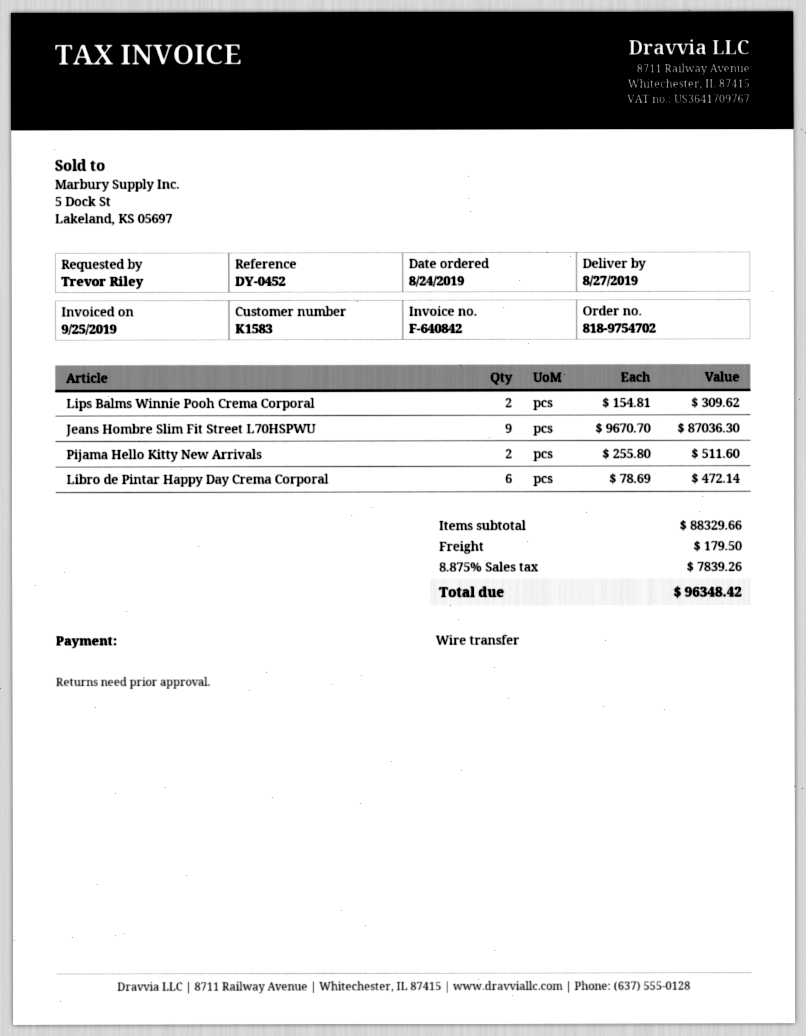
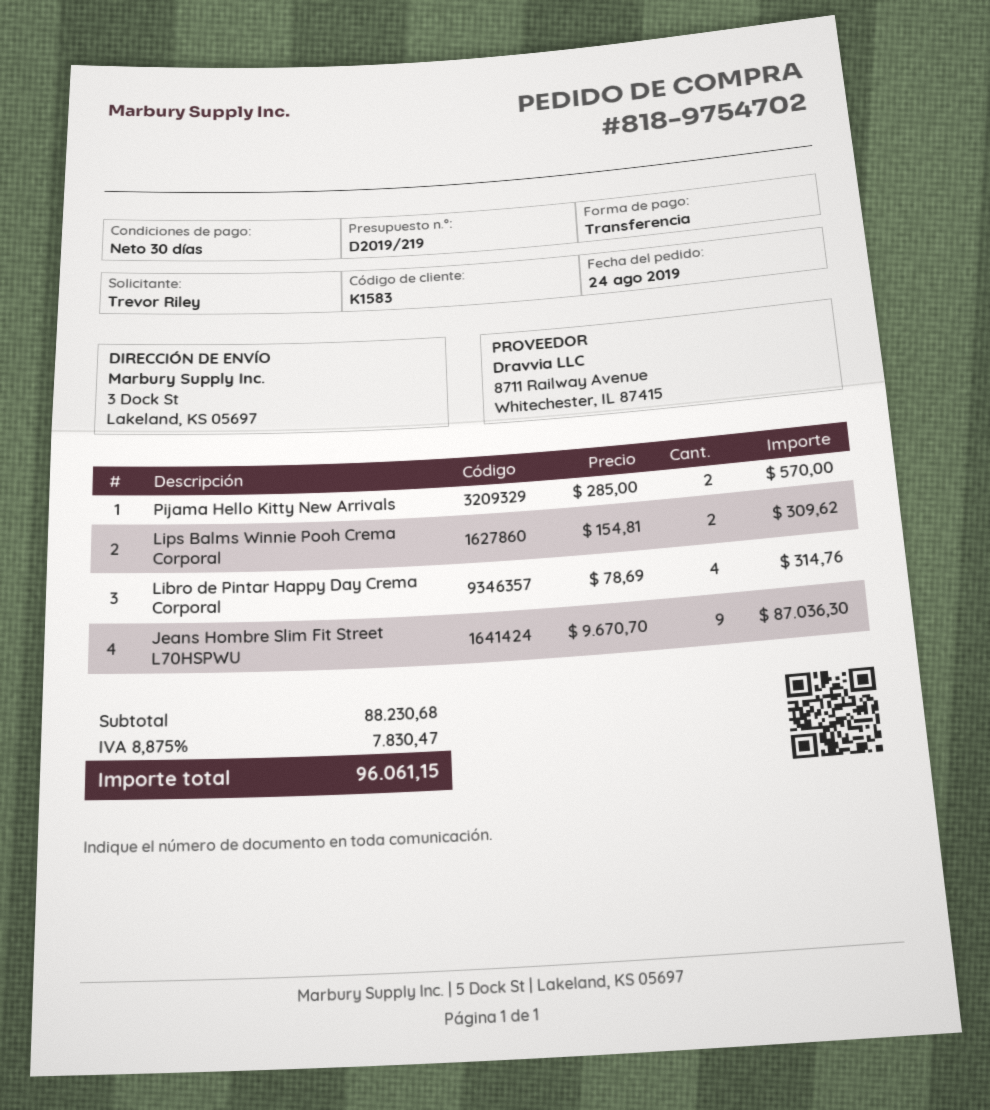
Pijama Hello Kitty New Arrivals: 2 x 255.80 = 511.60 -> 2 x 285.00 = 570.00
Libro de Pintar Happy Day Crema Corporal: 6 x 78.69 = 472.14 -> 4 x 78.69 = 314.76
subtotal: 88329.66 -> 88230.68
shipping: 179.50 -> none
tax: 8.875% = 7839.26 -> 8.875% = 7830.47
total: 96348.42 -> 96061.15

